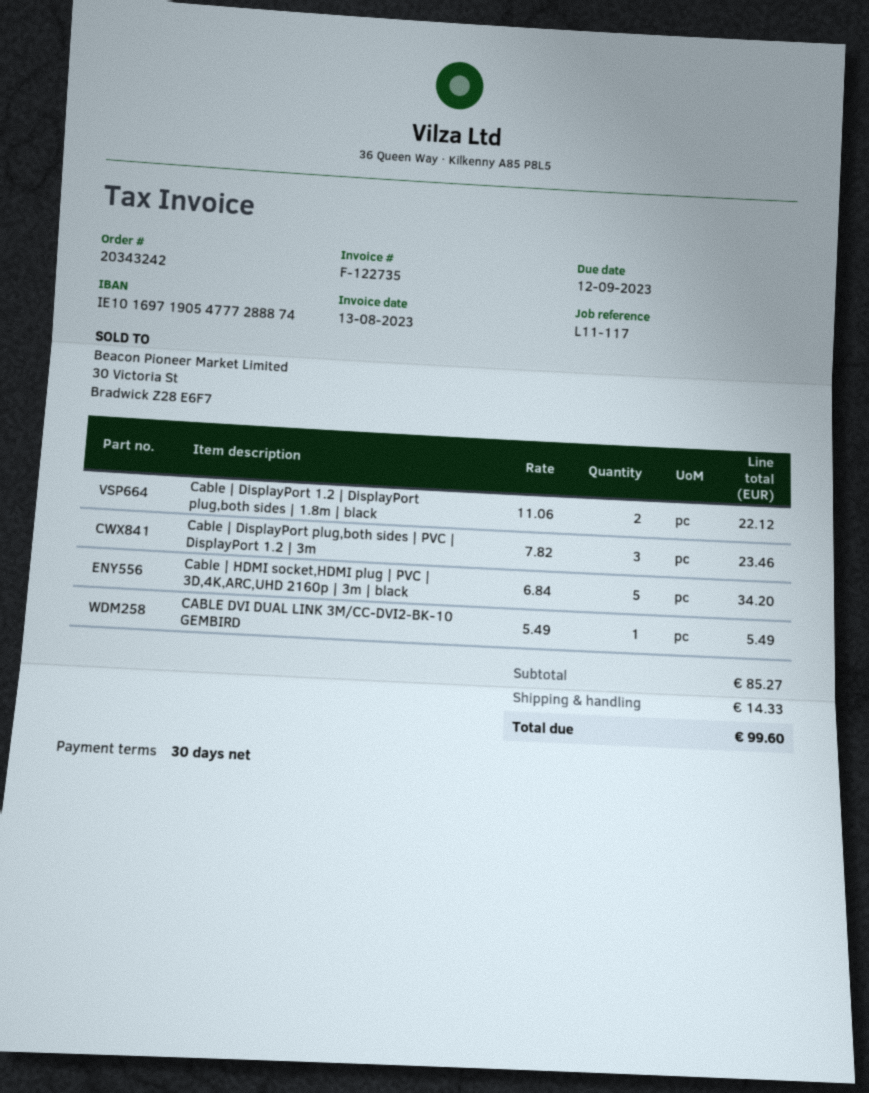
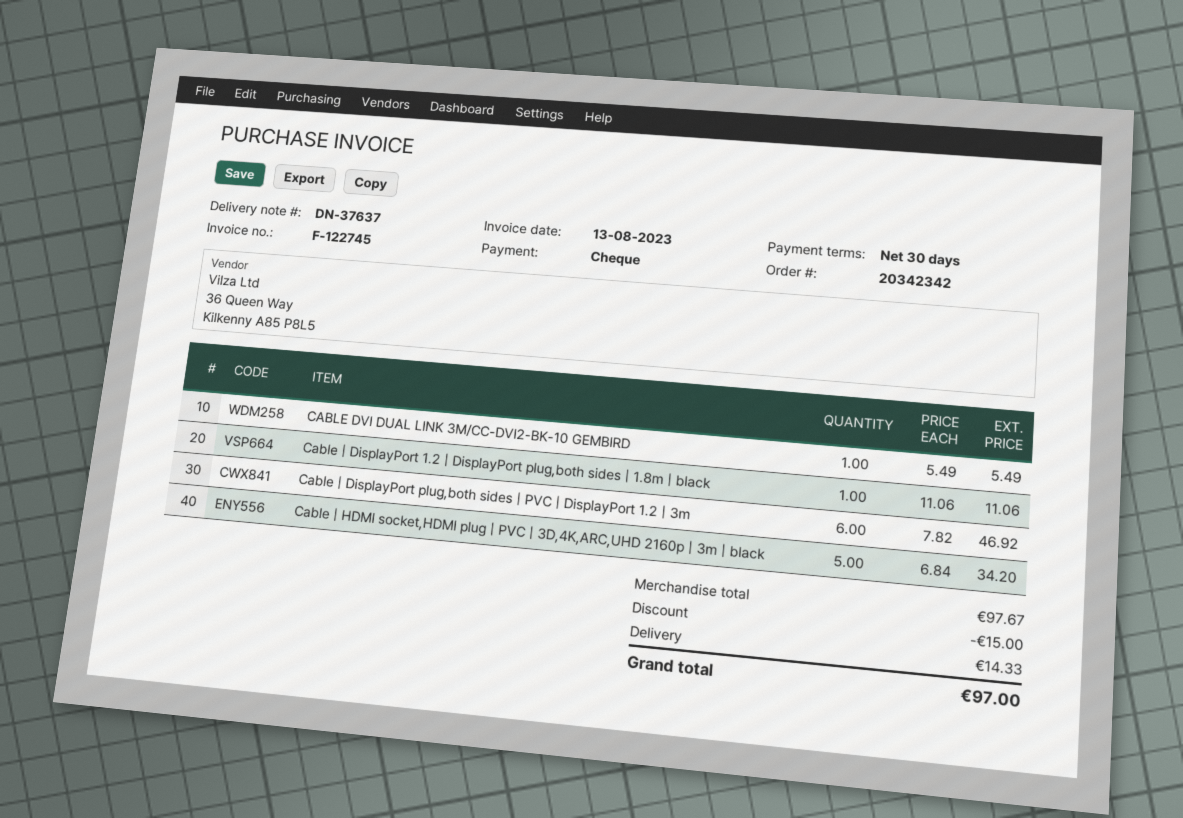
order number: 20343242 -> 20342342
invoice number: F-122735 -> F-122745
Cable | DisplayPort 1.2 | DisplayPort plug,both sides | 1.8m | black: 2 x 11.06 = 22.12 -> 1 x 11.06 = 11.06
Cable | DisplayPort plug,both sides | PVC | DisplayPort 1.2 | 3m: 3 x 7.82 = 23.46 -> 6 x 7.82 = 46.92
subtotal: 85.27 -> 97.67
discount: none -> 15.00
total: 99.60 -> 97.00

